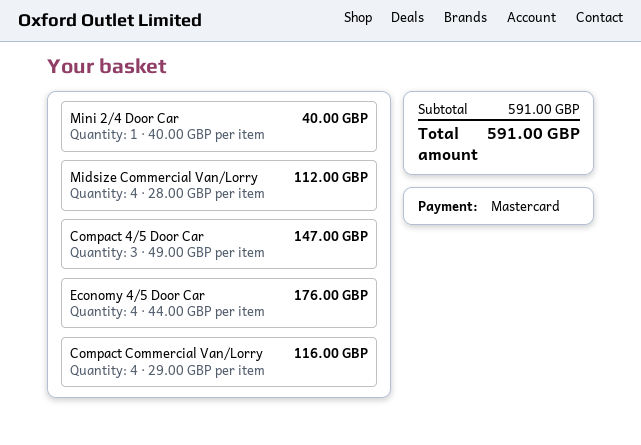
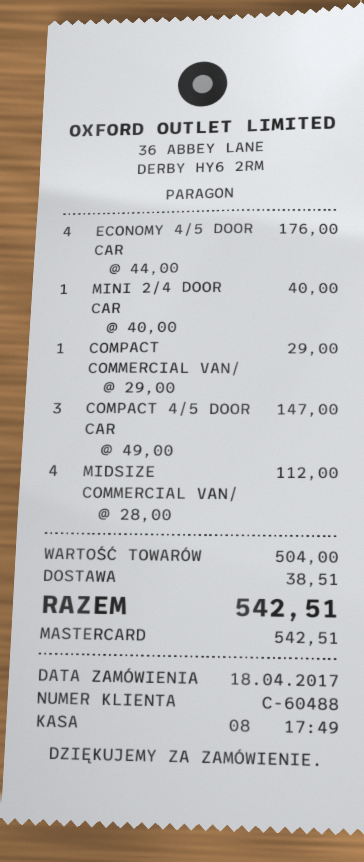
Compact Commercial Van/Lorry: 4 x 29.00 = 116.00 -> 1 x 29.00 = 29.00
subtotal: 591.00 -> 504.00
shipping: none -> 38.51
total: 591.00 -> 542.51

